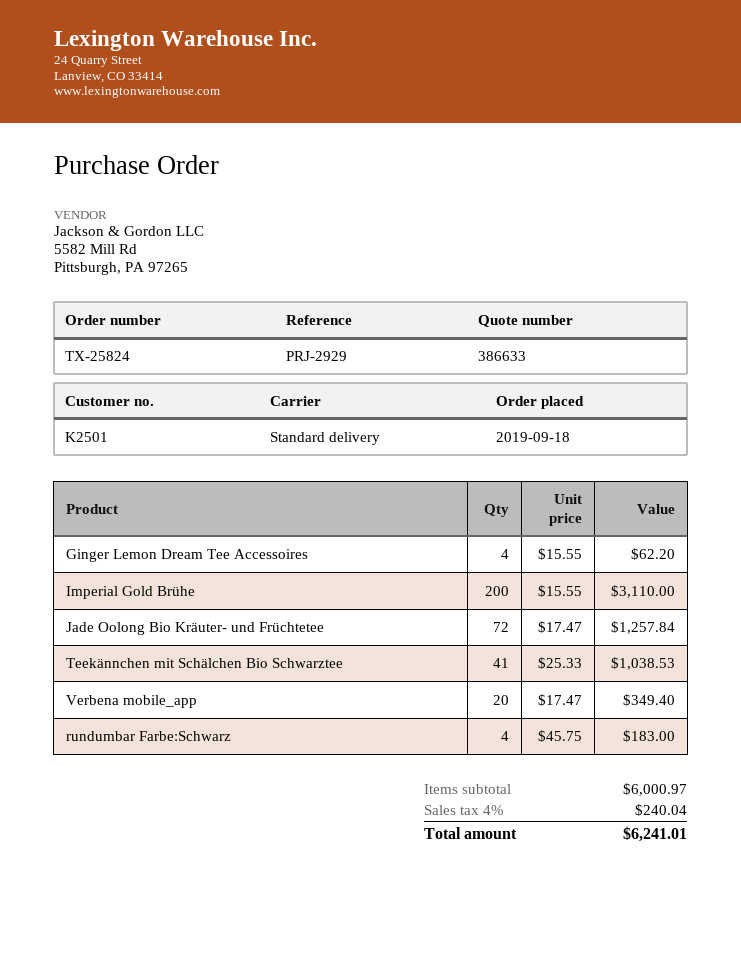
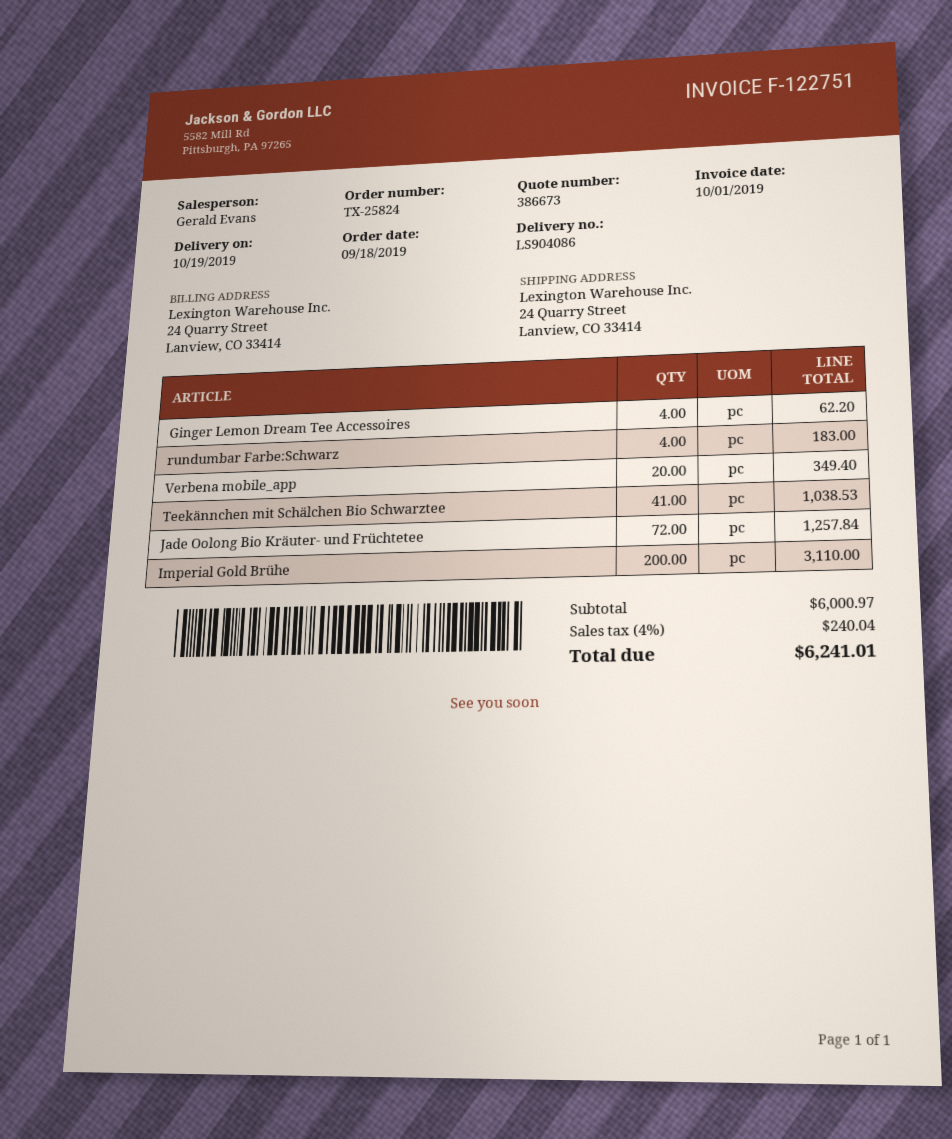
quote number: 386633 -> 386673

